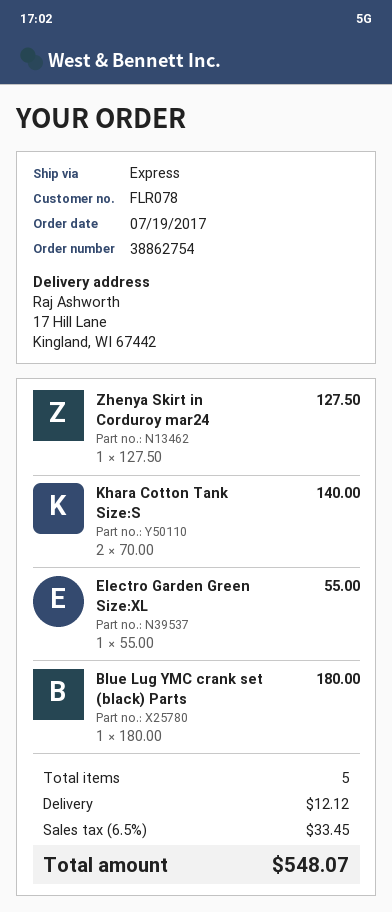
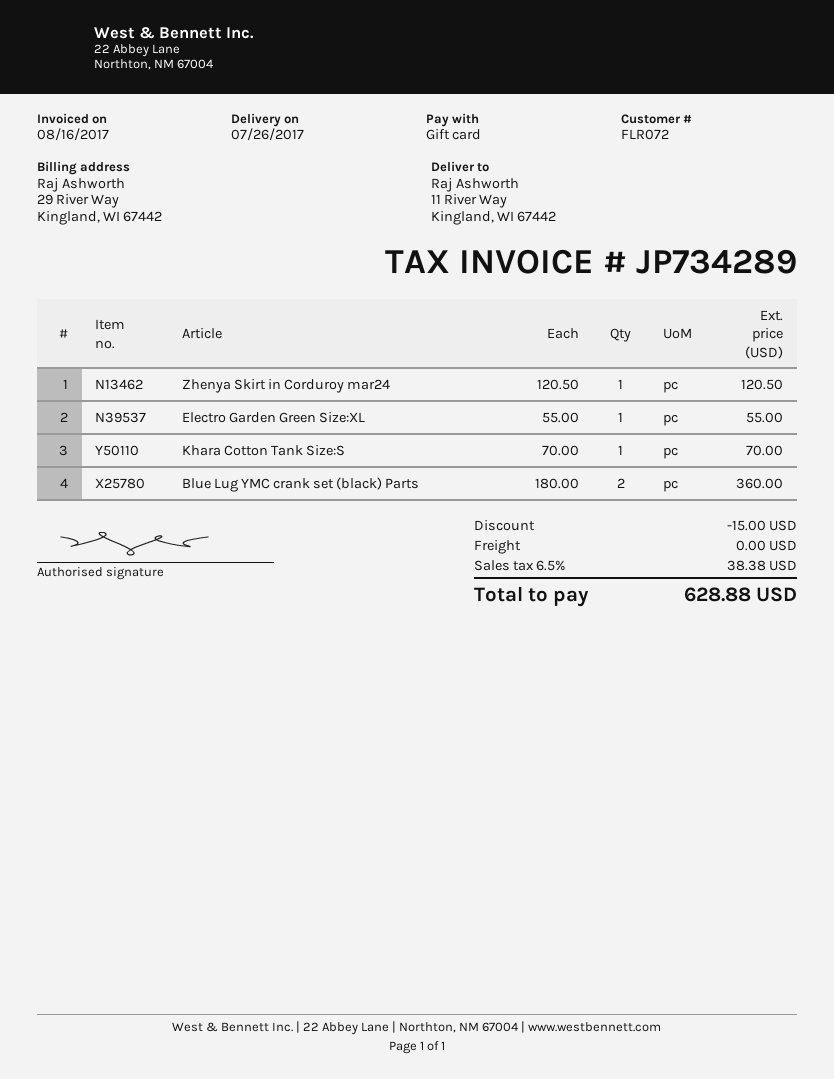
customer number: FLR078 -> FLR072
ship to: 17 Hill Lane, Kingland, WI 67442 -> 11 River Way, Kingland, WI 67442
Zhenya Skirt in Corduroy mar24: 1 x 127.50 = 127.50 -> 1 x 120.50 = 120.50
Khara Cotton Tank Size:S: 2 x 70.00 = 140.00 -> 1 x 70.00 = 70.00
Blue Lug YMC crank set (black) Parts: 1 x 180.00 = 180.00 -> 2 x 180.00 = 360.00
discount: none -> 15.00
shipping: 12.12 -> 0.00
tax: 6.5% = 33.45 -> 6.5% = 38.38
total: 548.07 -> 628.88

